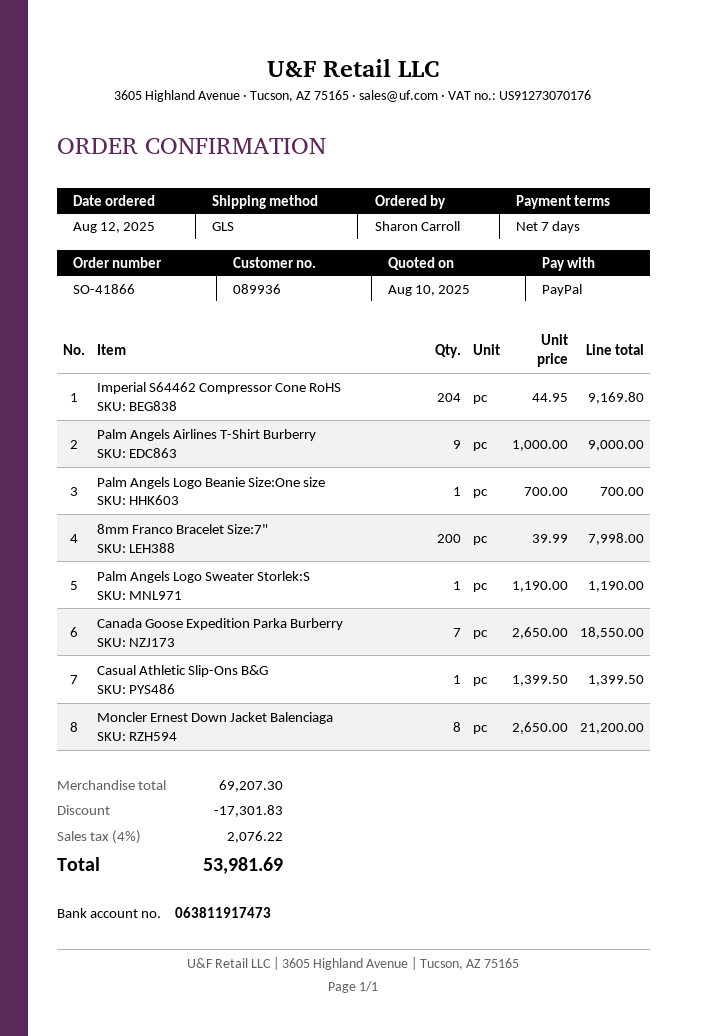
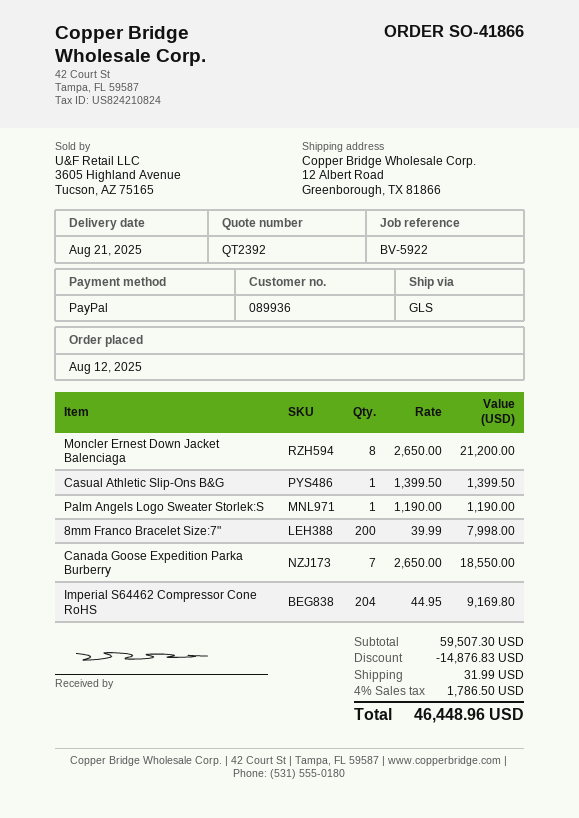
Palm Angels Airlines T-Shirt Burberry: 9 x 1000.00 = 9000.00 -> none
Palm Angels Logo Beanie Size:One size: 1 x 700.00 = 700.00 -> none
subtotal: 69207.30 -> 59507.30
discount: 17301.83 -> 14876.83
shipping: none -> 31.99
tax: 4% = 2076.22 -> 4% = 1786.50
total: 53981.69 -> 46448.96

